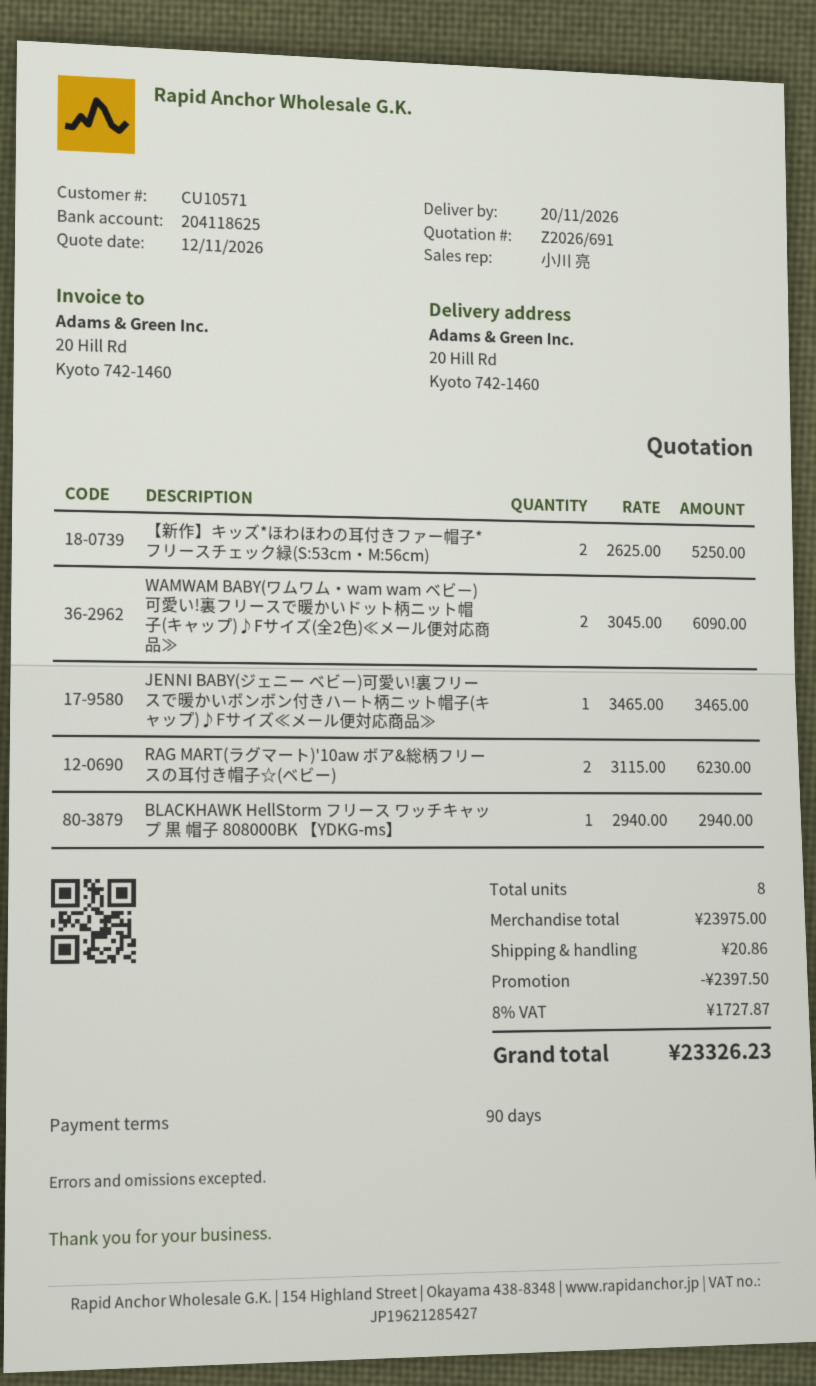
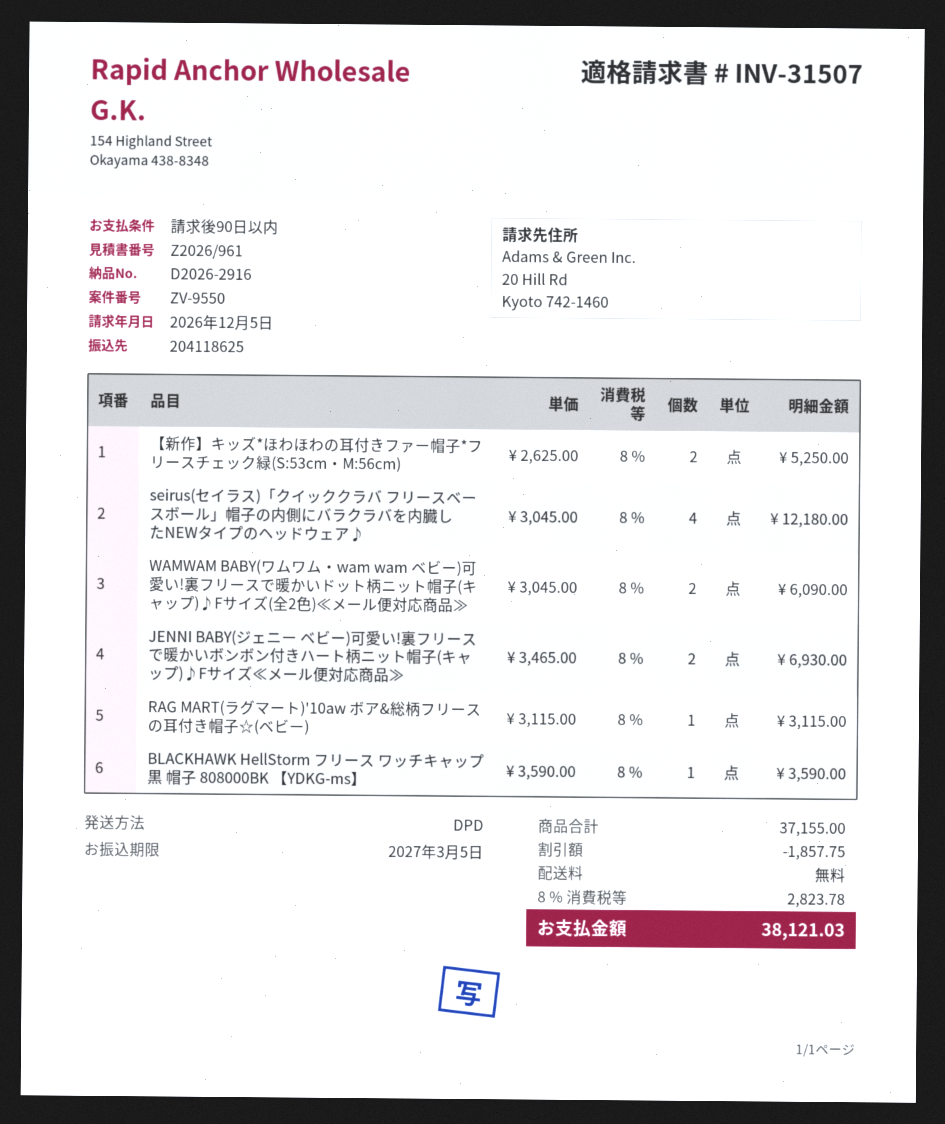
quote number: Z2026/691 -> Z2026/961
JENNI BABY(ジェニー ベビー)可愛い!裏フリースで暖かいボンボン付きハート柄ニット帽子(キャップ)♪Fサイズ≪メール便対応商品≫: 1 x 3465.00 = 3465.00 -> 2 x 3465.00 = 6930.00
RAG MART(ラグマート)'10aw ボア&総柄フリースの耳付き帽子☆(ベビー): 2 x 3115.00 = 6230.00 -> 1 x 3115.00 = 3115.00
BLACKHAWK HellStorm フリース ワッチキャップ 黒 帽子 808000BK 【YDKG-ms】: 1 x 2940.00 = 2940.00 -> 1 x 3590.00 = 3590.00
seirus(セイラス)「クイッククラバ フリースベースボール」帽子の内側にバラクラバを内臓したNEWタイプのヘッドウェア♪: none -> 4 x 3045.00 = 12180.00
subtotal: 23975.00 -> 37155.00
discount: 2397.50 -> 1857.75
shipping: 20.86 -> 0.00
tax: 8% = 1727.87 -> 8% = 2823.78
total: 23326.23 -> 38121.03

